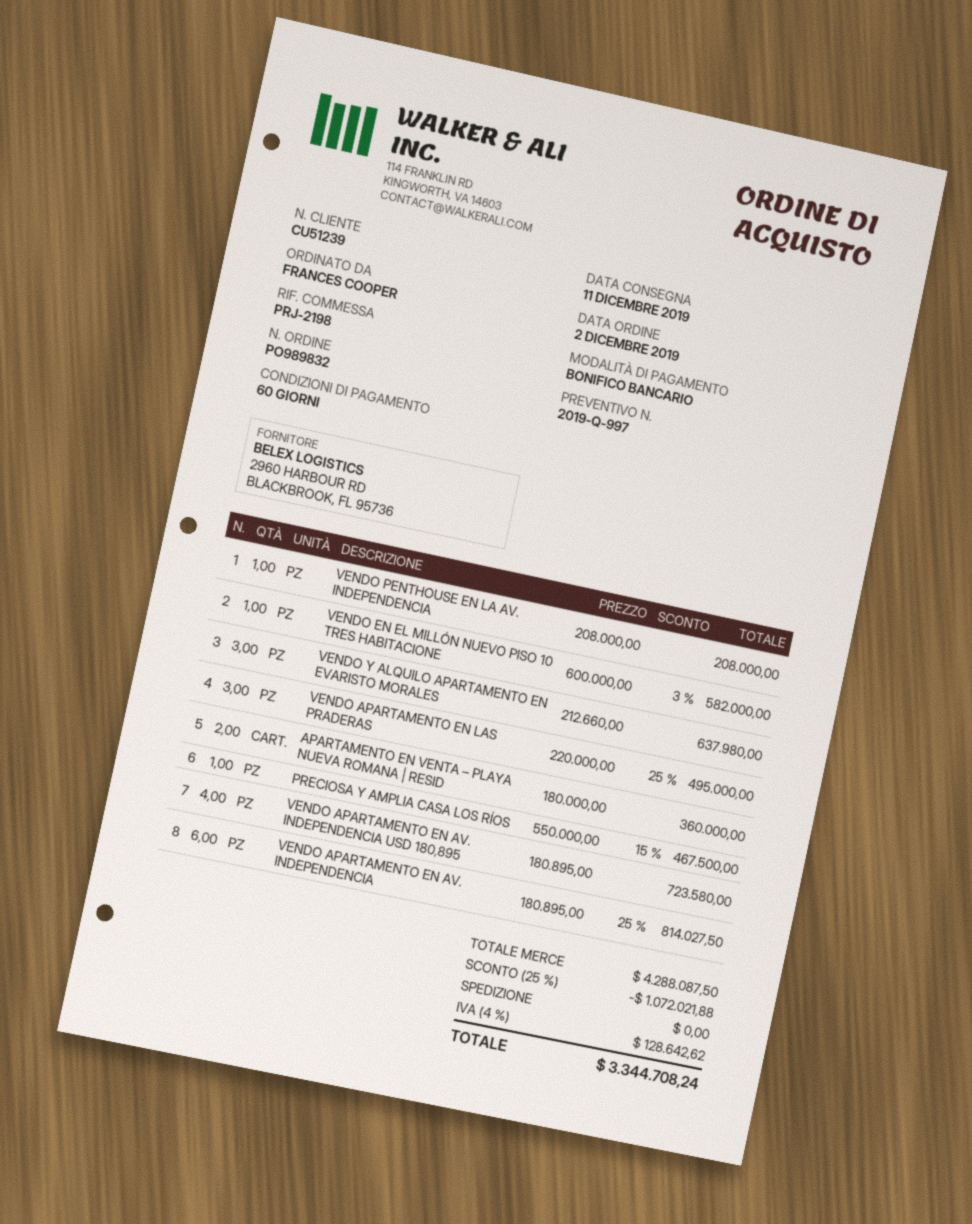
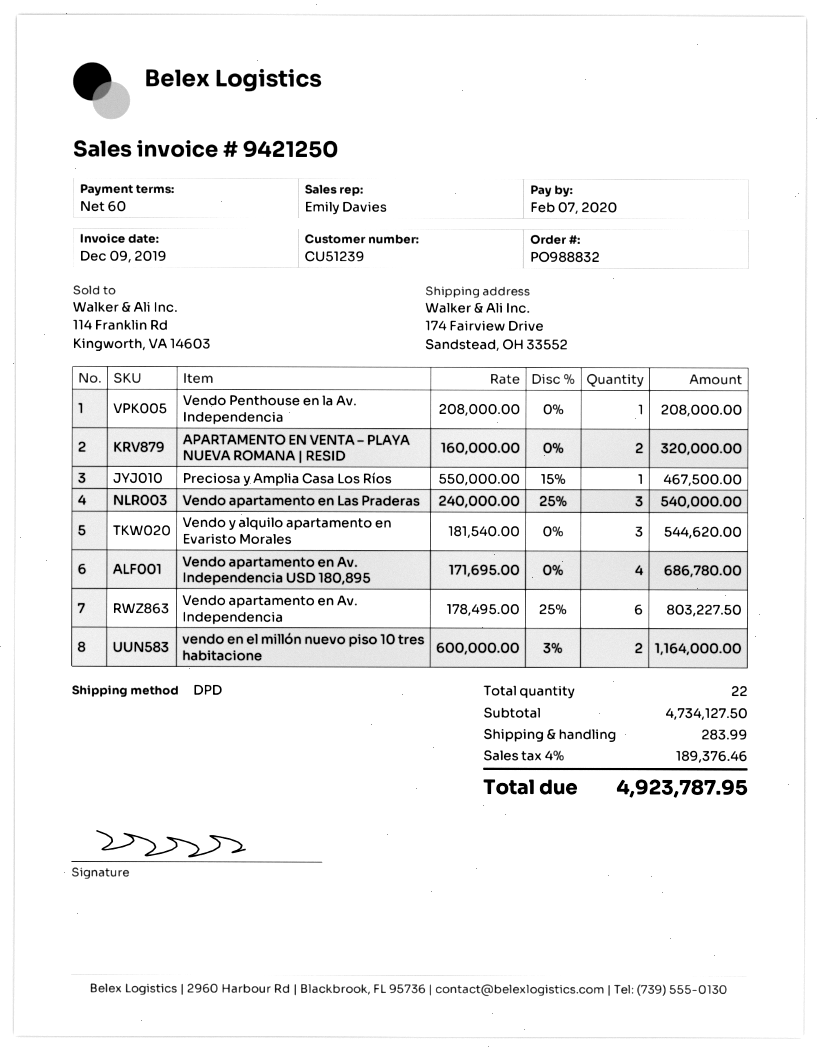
order number: PO989832 -> PO988832
VENDO EN EL MILLÓN NUEVO PISO 10 TRES HABITACIONE: 1 x 600000.00 - 3% = 582000.00 -> 2 x 600000.00 - 3% = 1164000.00
VENDO Y ALQUILO APARTAMENTO EN EVARISTO MORALES: 3 x 212660.00 = 637980.00 -> 3 x 181540.00 = 544620.00
VENDO APARTAMENTO EN LAS PRADERAS: 3 x 220000.00 - 25% = 495000.00 -> 3 x 240000.00 - 25% = 540000.00
APARTAMENTO EN VENTA – PLAYA NUEVA ROMANA | RESID: 2 x 180000.00 = 360000.00 -> 2 x 160000.00 = 320000.00
VENDO APARTAMENTO EN AV. INDEPENDENCIA USD 180,895: 4 x 180895.00 = 723580.00 -> 4 x 171695.00 = 686780.00
VENDO APARTAMENTO EN AV. INDEPENDENCIA: 6 x 180895.00 - 25% = 814027.50 -> 6 x 178495.00 - 25% = 803227.50
subtotal: 4288087.50 -> 4734127.50
discount: 25% = 1072021.88 -> none
shipping: 0.00 -> 283.99
tax: 4% = 128642.62 -> 4% = 189376.46
total: 3344708.24 -> 4923787.95

